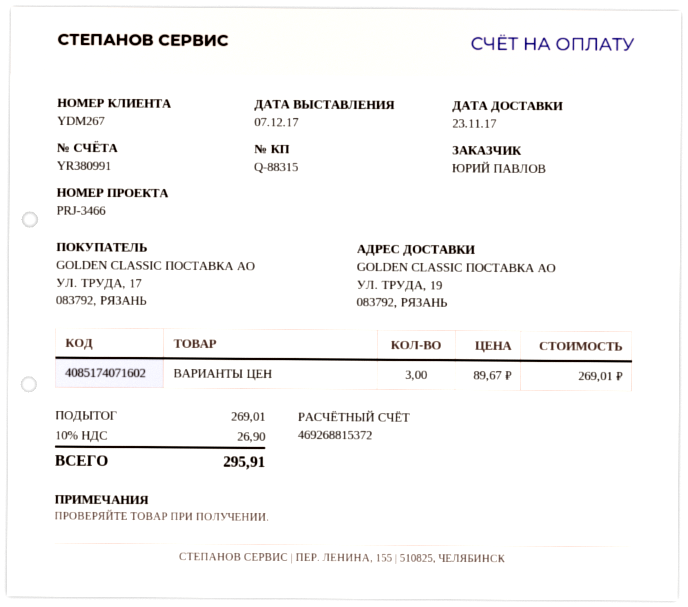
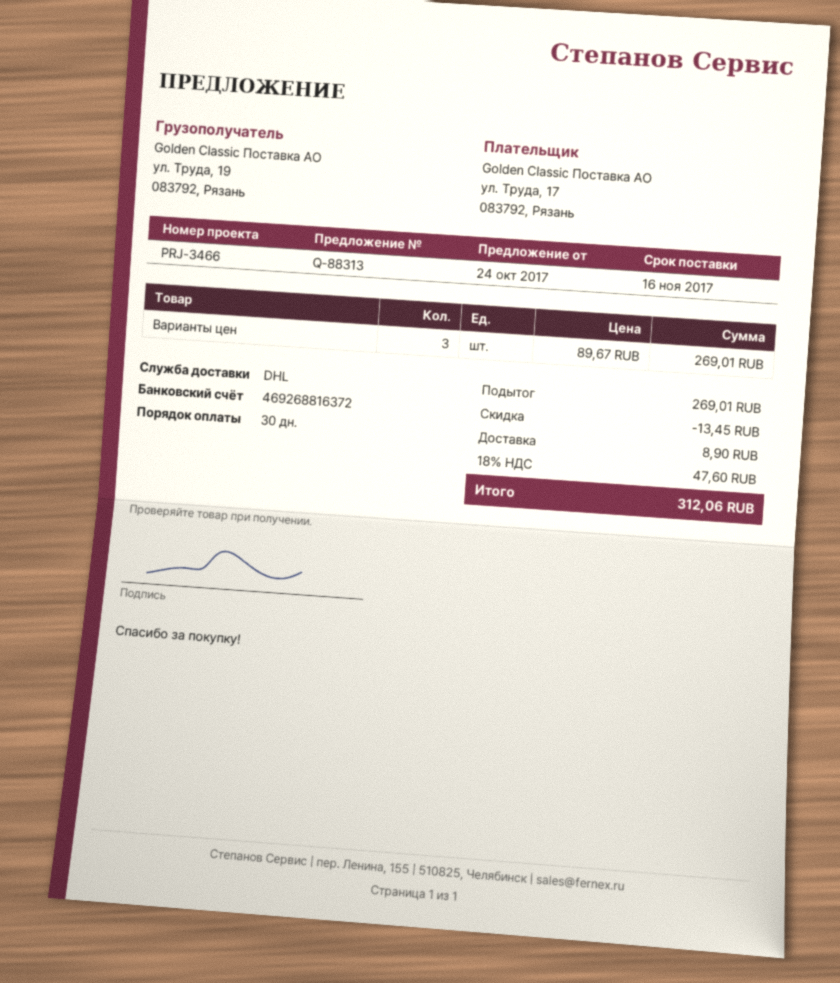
quote number: Q-88315 -> Q-88313
delivery date: 2017-11-23 -> 2017-11-16
bank account: 469268815372 -> 469268816372
discount: none -> 13.45
shipping: none -> 8.90
tax: 10% = 26.90 -> 18% = 47.60
total: 295.91 -> 312.06

